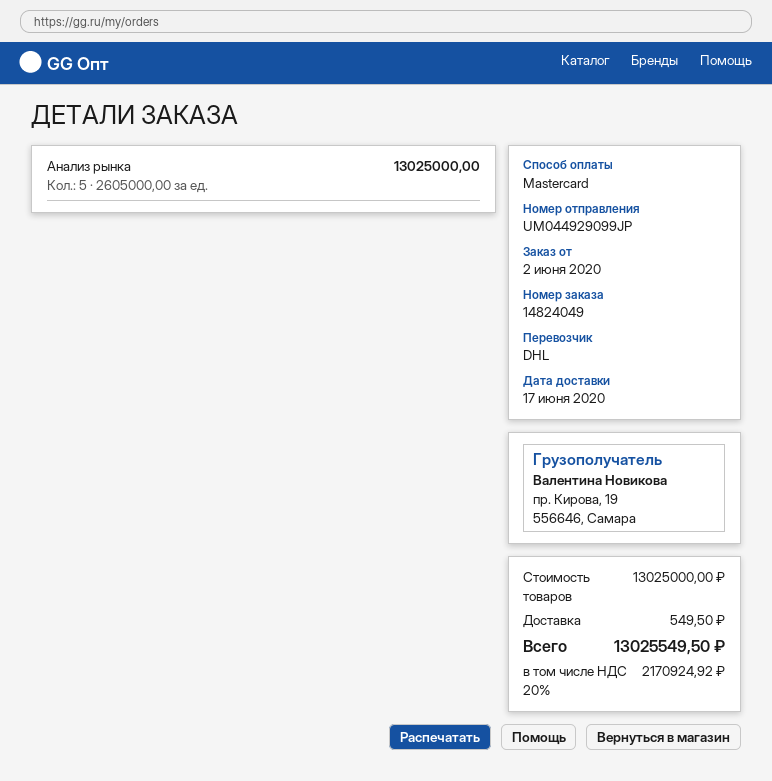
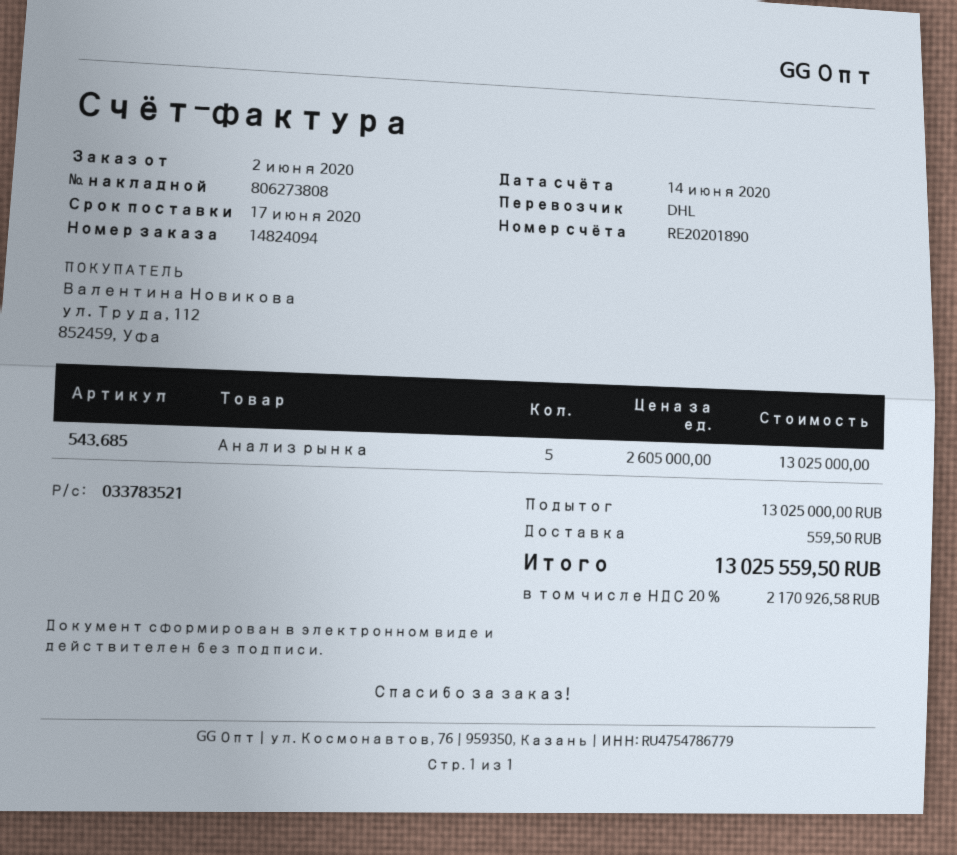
order number: 14824049 -> 14824094
shipping: 549.50 -> 559.50
tax: 20% = 2170924.92 -> 20% = 2170926.58
total: 13025549.50 -> 13025559.50

